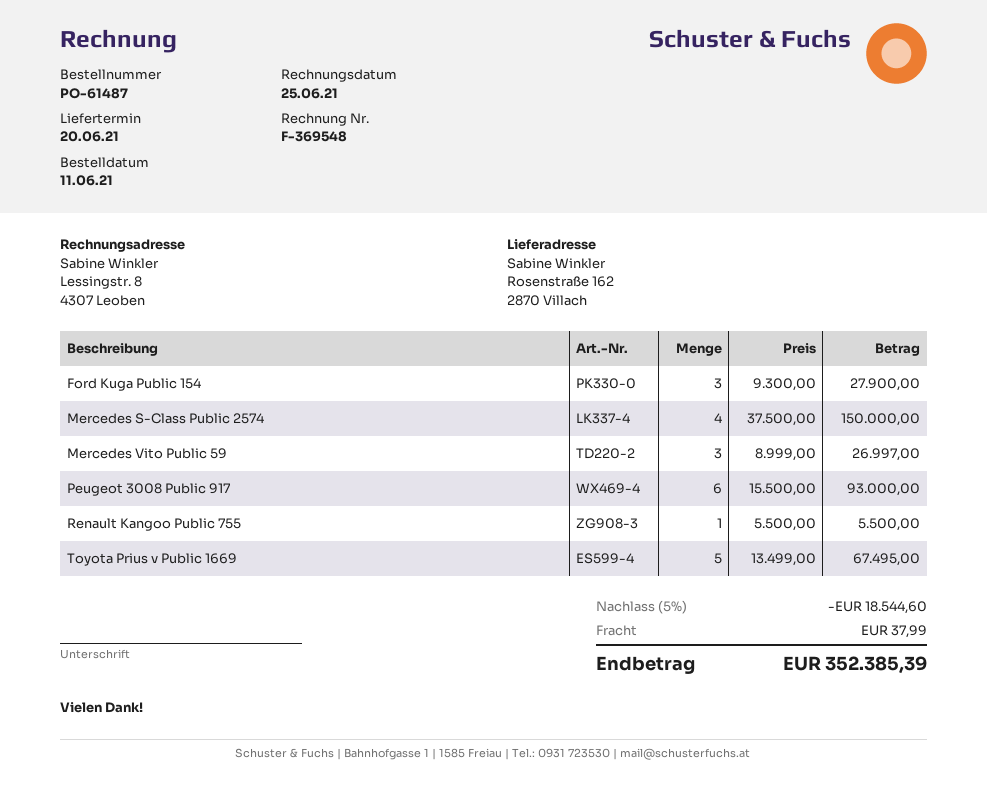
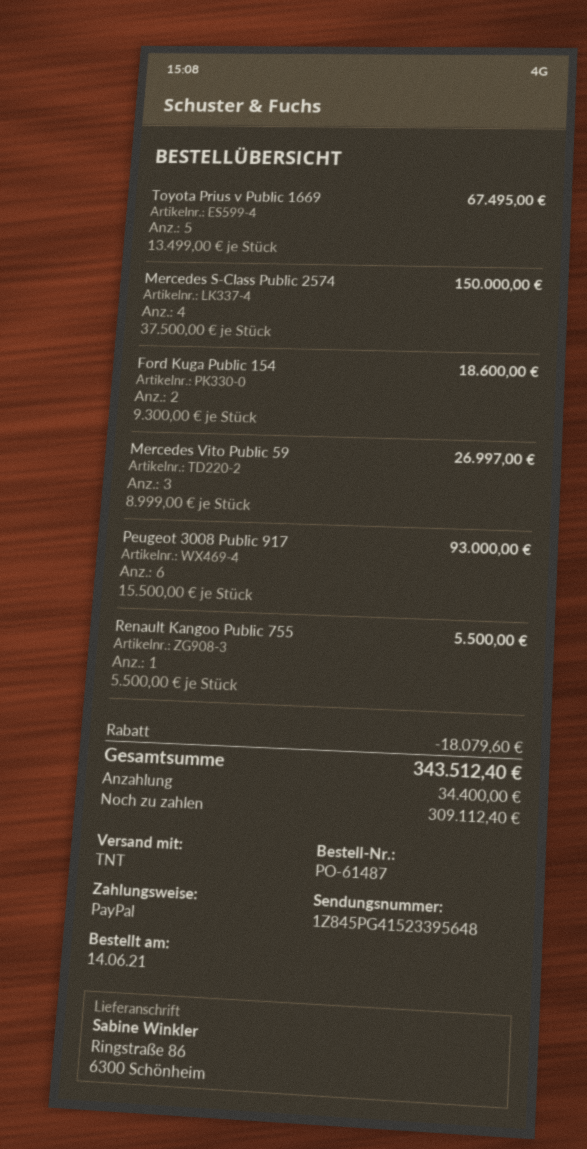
order date: 2021-06-11 -> 2021-06-14
ship to: Rosenstraße 162, 2870 Villach -> Ringstraße 86, 6300 Schönheim
Ford Kuga Public 154: 3 x 9300.00 = 27900.00 -> 2 x 9300.00 = 18600.00
discount: 18544.60 -> 18079.60
shipping: 37.99 -> none
total: 352385.39 -> 343512.40

